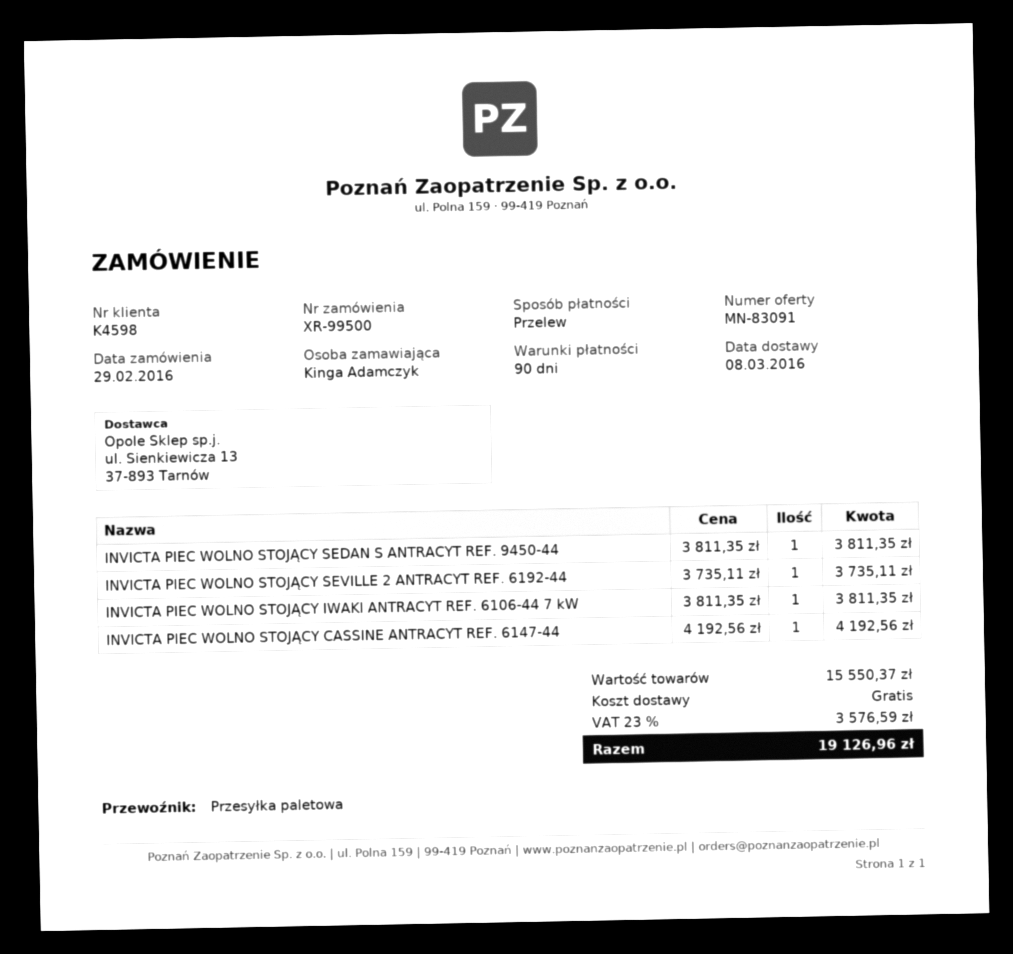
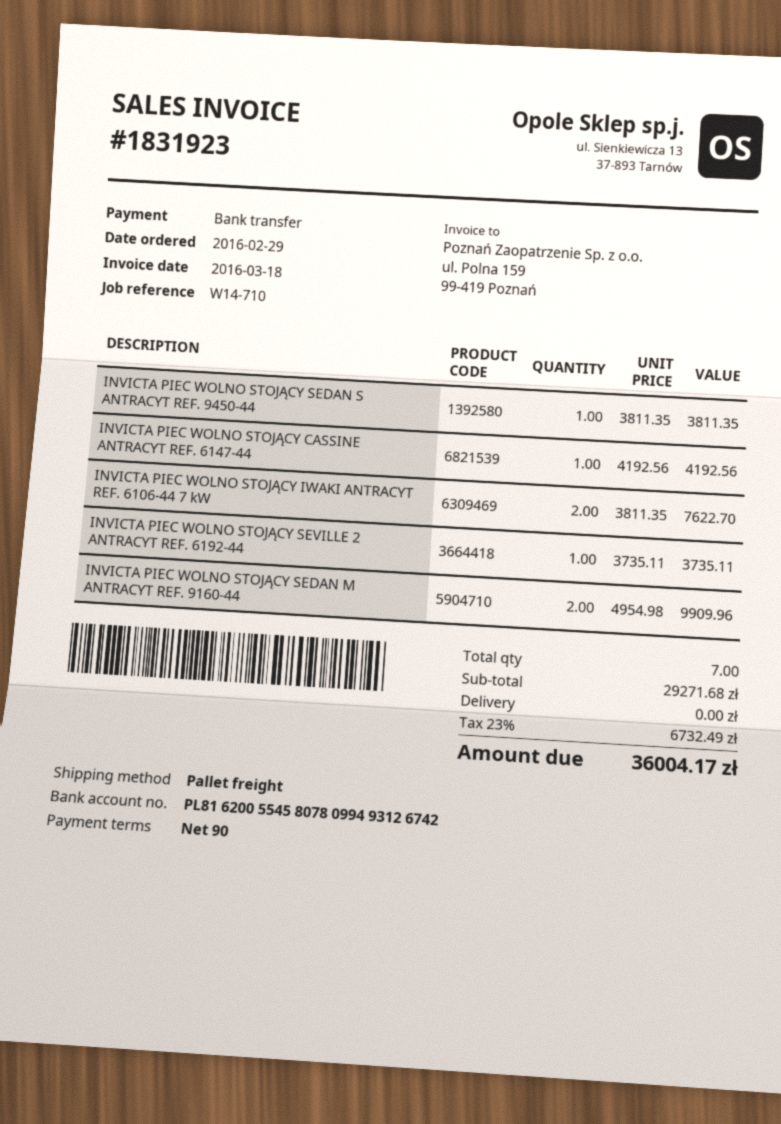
INVICTA PIEC WOLNO STOJĄCY IWAKI ANTRACYT REF. 6106-44 7 kW: 1 x 3811.35 = 3811.35 -> 2 x 3811.35 = 7622.70
INVICTA PIEC WOLNO STOJĄCY SEDAN M ANTRACYT REF. 9160-44: none -> 2 x 4954.98 = 9909.96
subtotal: 15550.37 -> 29271.68
tax: 23% = 3576.59 -> 23% = 6732.49
total: 19126.96 -> 36004.17

